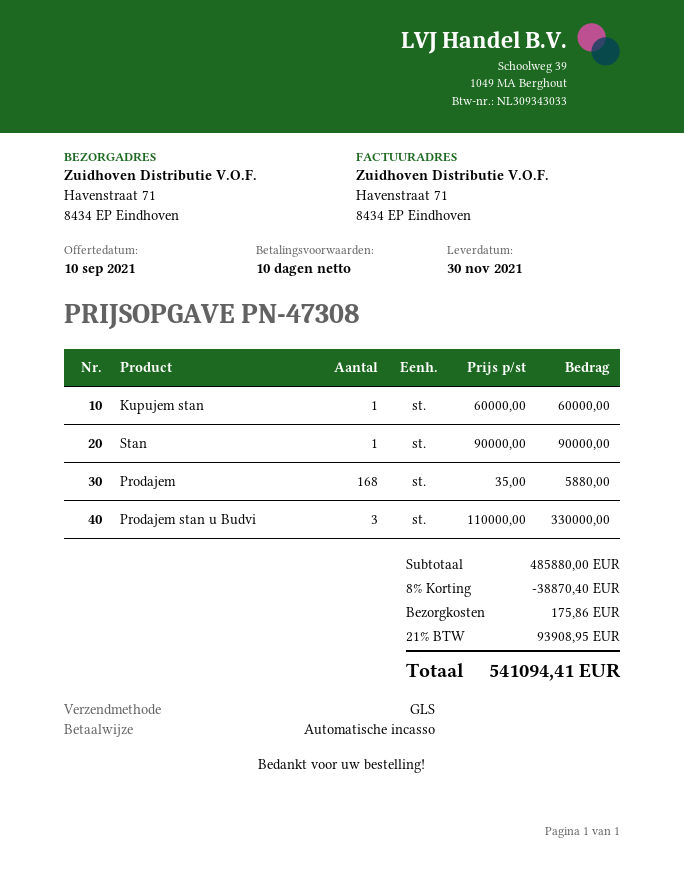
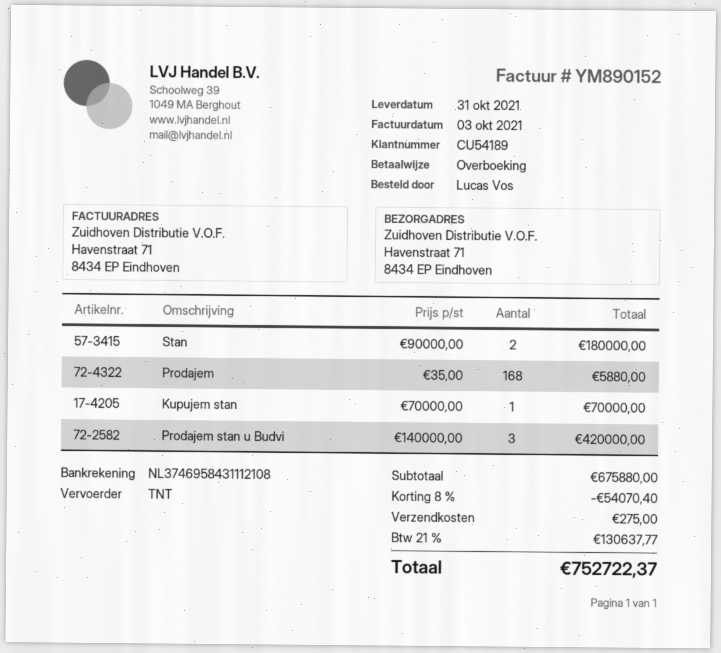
delivery date: 2021-11-30 -> 2021-10-31
payment method: direct debit -> bank transfer
shipping method: GLS -> TNT
Kupujem stan: 1 x 60000.00 = 60000.00 -> 1 x 70000.00 = 70000.00
Stan: 1 x 90000.00 = 90000.00 -> 2 x 90000.00 = 180000.00
Prodajem stan u Budvi: 3 x 110000.00 = 330000.00 -> 3 x 140000.00 = 420000.00
subtotal: 485880.00 -> 675880.00
discount: 8% = 38870.40 -> 8% = 54070.40
shipping: 175.86 -> 275.00
tax: 21% = 93908.95 -> 21% = 130637.77
total: 541094.41 -> 752722.37

